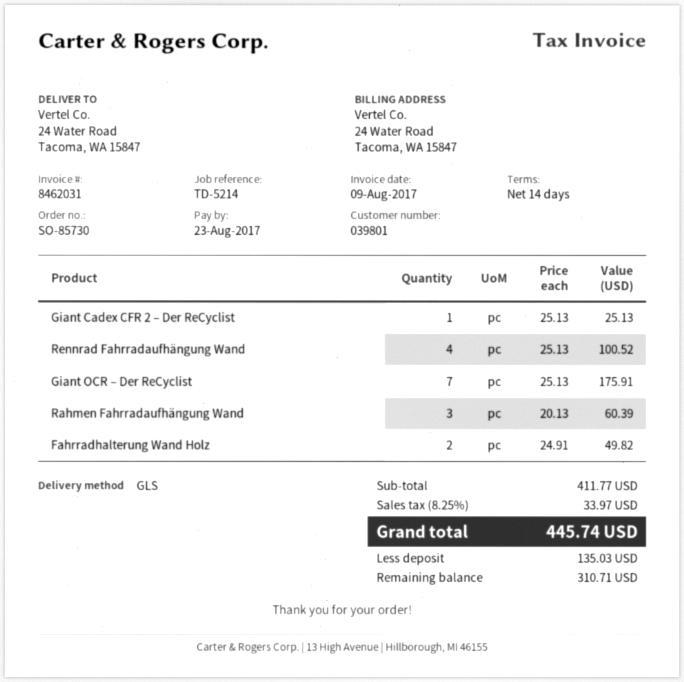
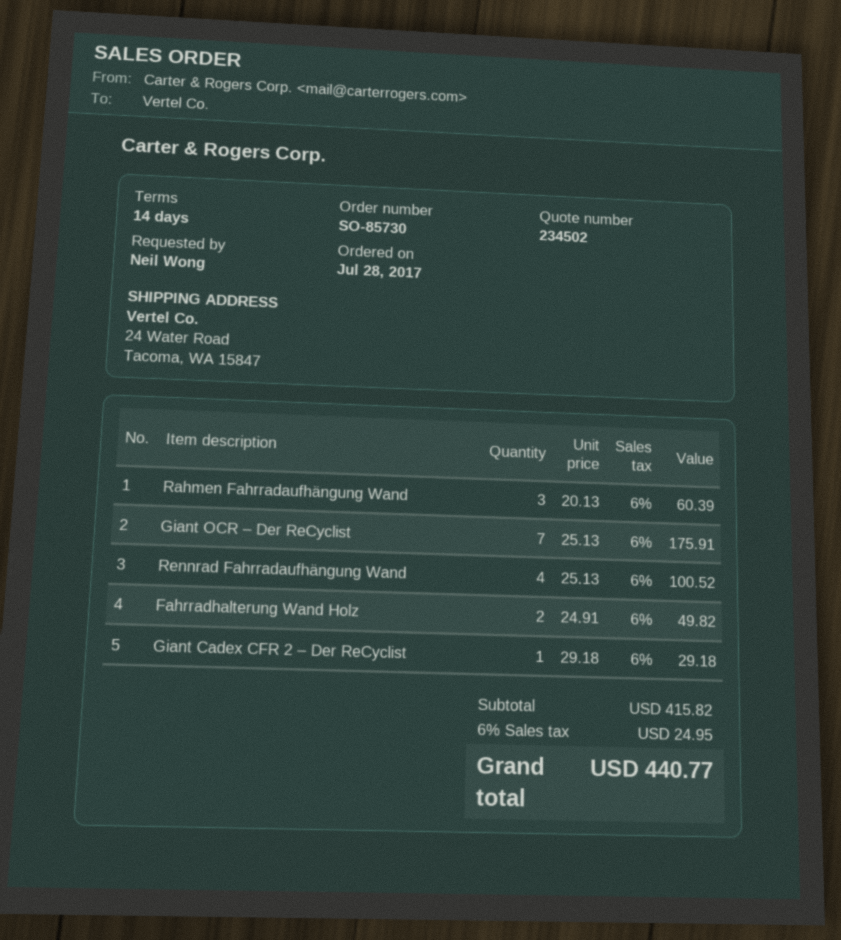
Giant Cadex CFR 2 – Der ReCyclist: 1 x 25.13 = 25.13 -> 1 x 29.18 = 29.18
subtotal: 411.77 -> 415.82
tax: 8.25% = 33.97 -> 6% = 24.95
total: 445.74 -> 440.77

